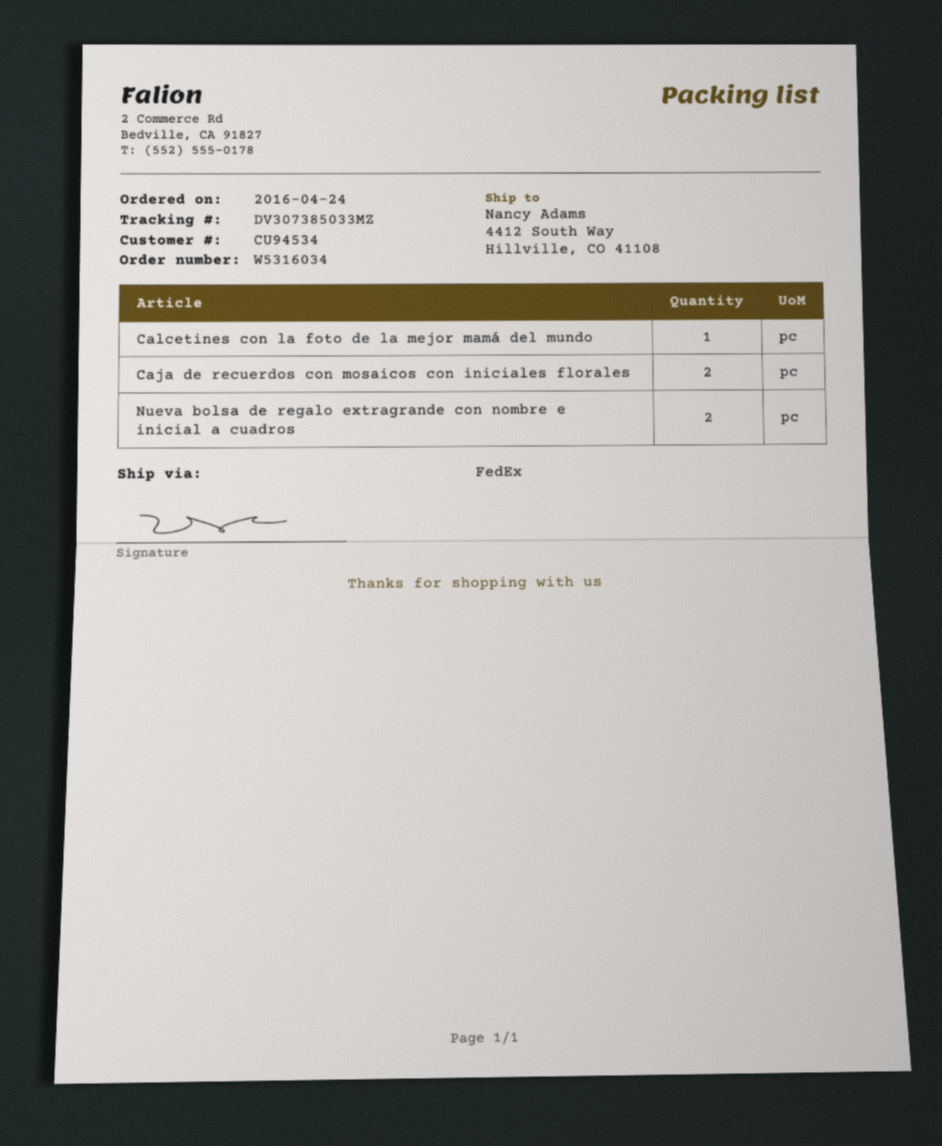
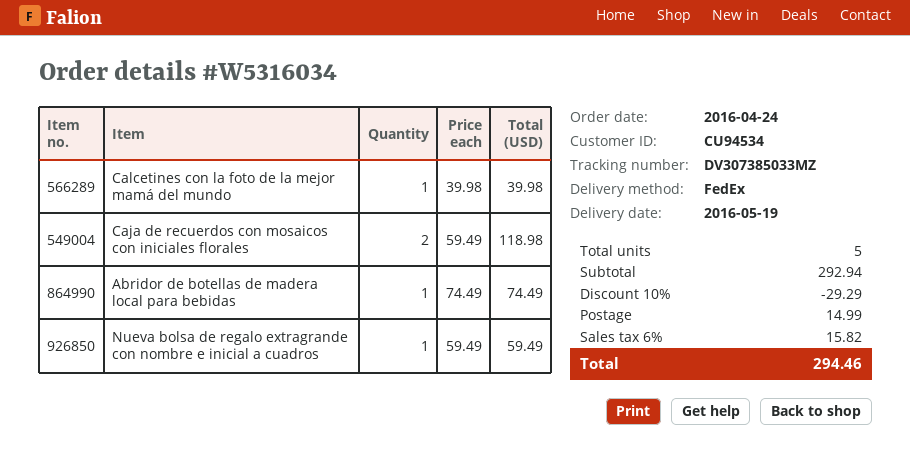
Nueva bolsa de regalo extragrande con nombre e inicial a cuadros: 2 -> 1
Abridor de botellas de madera local para bebidas: none -> 1

